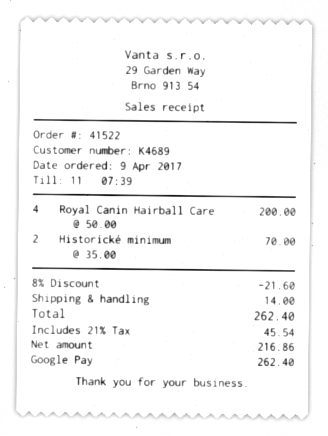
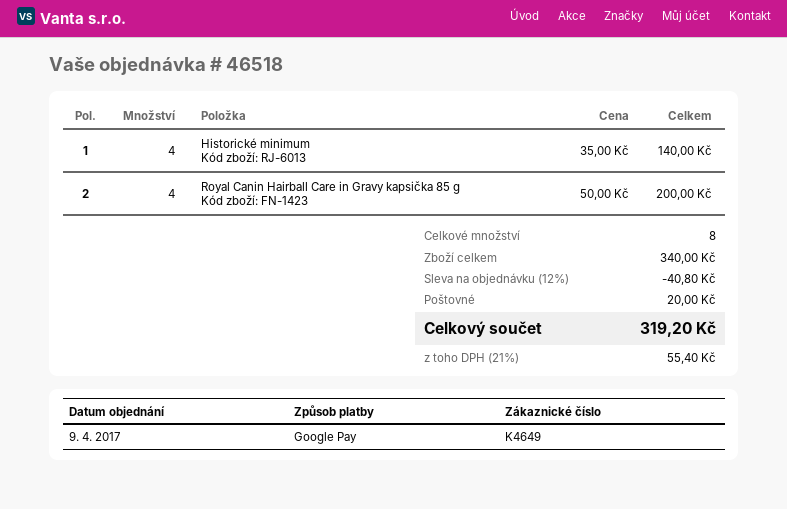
order number: 41522 -> 46518
customer number: K4689 -> K4649
Historické minimum: 2 x 35.00 = 70.00 -> 4 x 35.00 = 140.00
discount: 8% = 21.60 -> 12% = 40.80
shipping: 14.00 -> 20.00
tax: 21% = 45.54 -> 21% = 55.40
total: 262.40 -> 319.20

